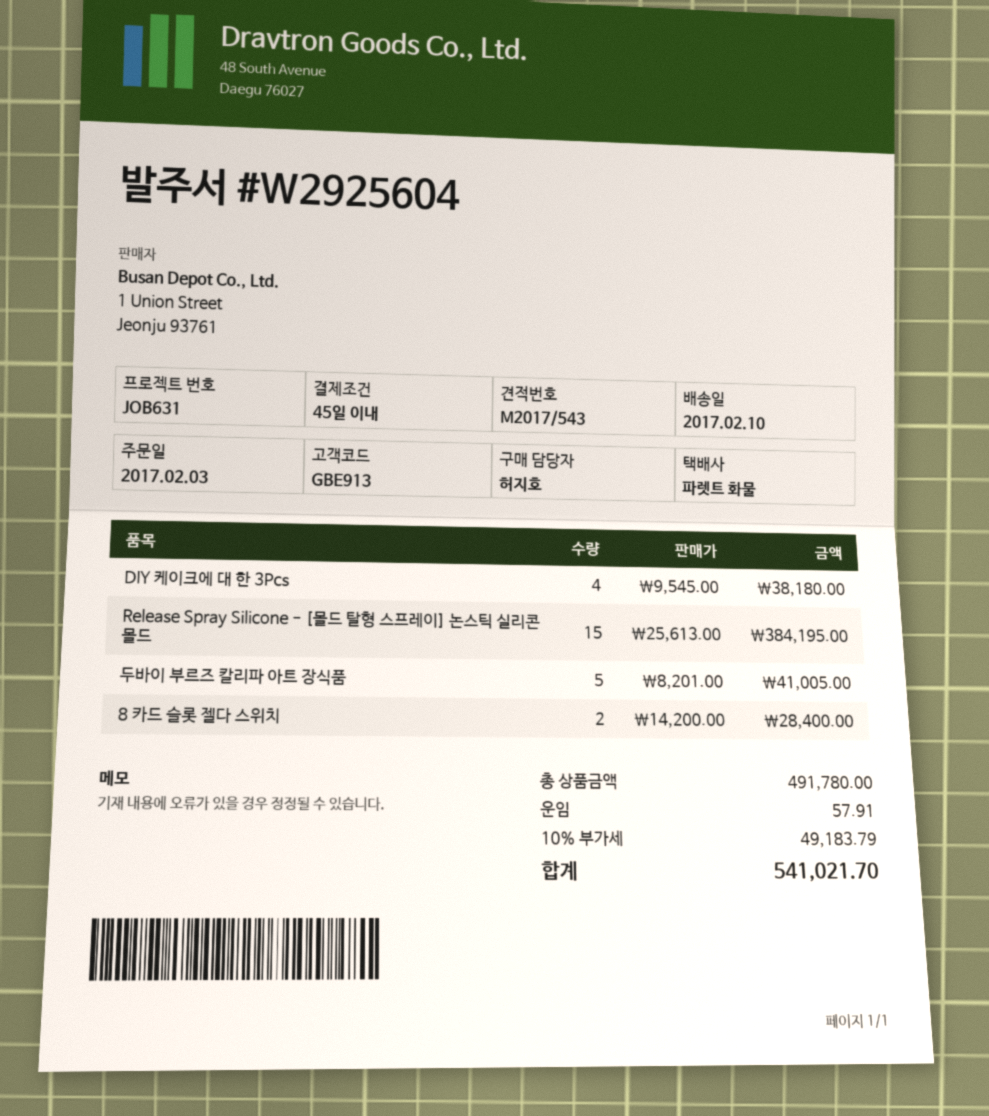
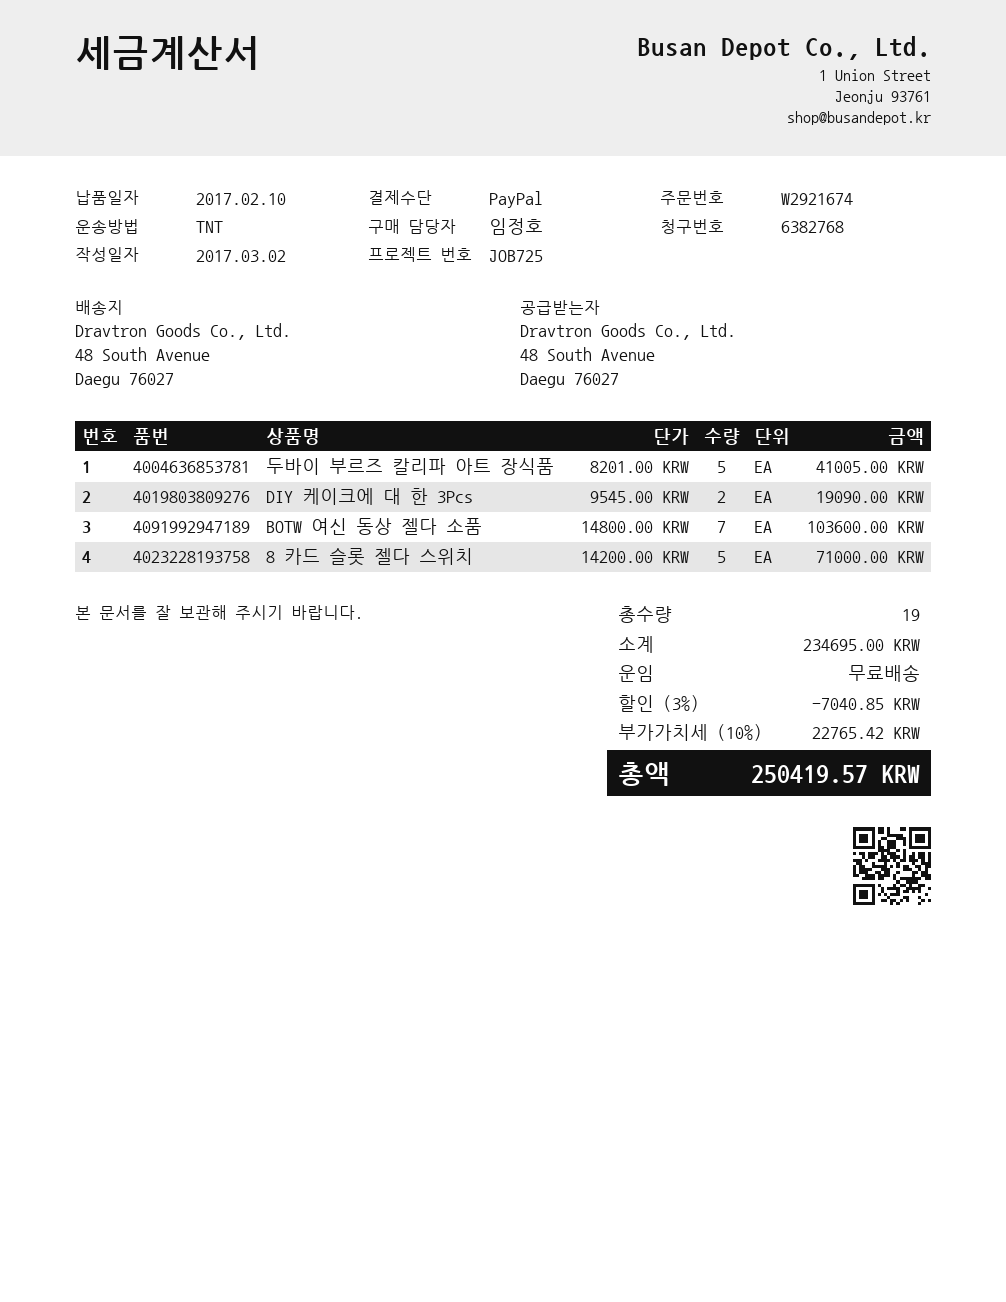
order number: W2925604 -> W2921674
reference: JOB631 -> JOB725
ordered by: 허지호 -> 임정호
shipping method: pallet freight -> TNT
DIY 케이크에 대 한 3Pcs: 4 x 9545.00 = 38180.00 -> 2 x 9545.00 = 19090.00
Release Spray Silicone - [몰드 탈형 스프레이] 논스틱 실리콘 몰드: 15 x 25613.00 = 384195.00 -> none
8 카드 슬롯 젤다 스위치: 2 x 14200.00 = 28400.00 -> 5 x 14200.00 = 71000.00
BOTW 여신 동상 젤다 소품: none -> 7 x 14800.00 = 103600.00
subtotal: 491780.00 -> 234695.00
discount: none -> 3% = 7040.85
shipping: 57.91 -> 0.00
tax: 10% = 49183.79 -> 10% = 22765.42
total: 541021.70 -> 250419.57

